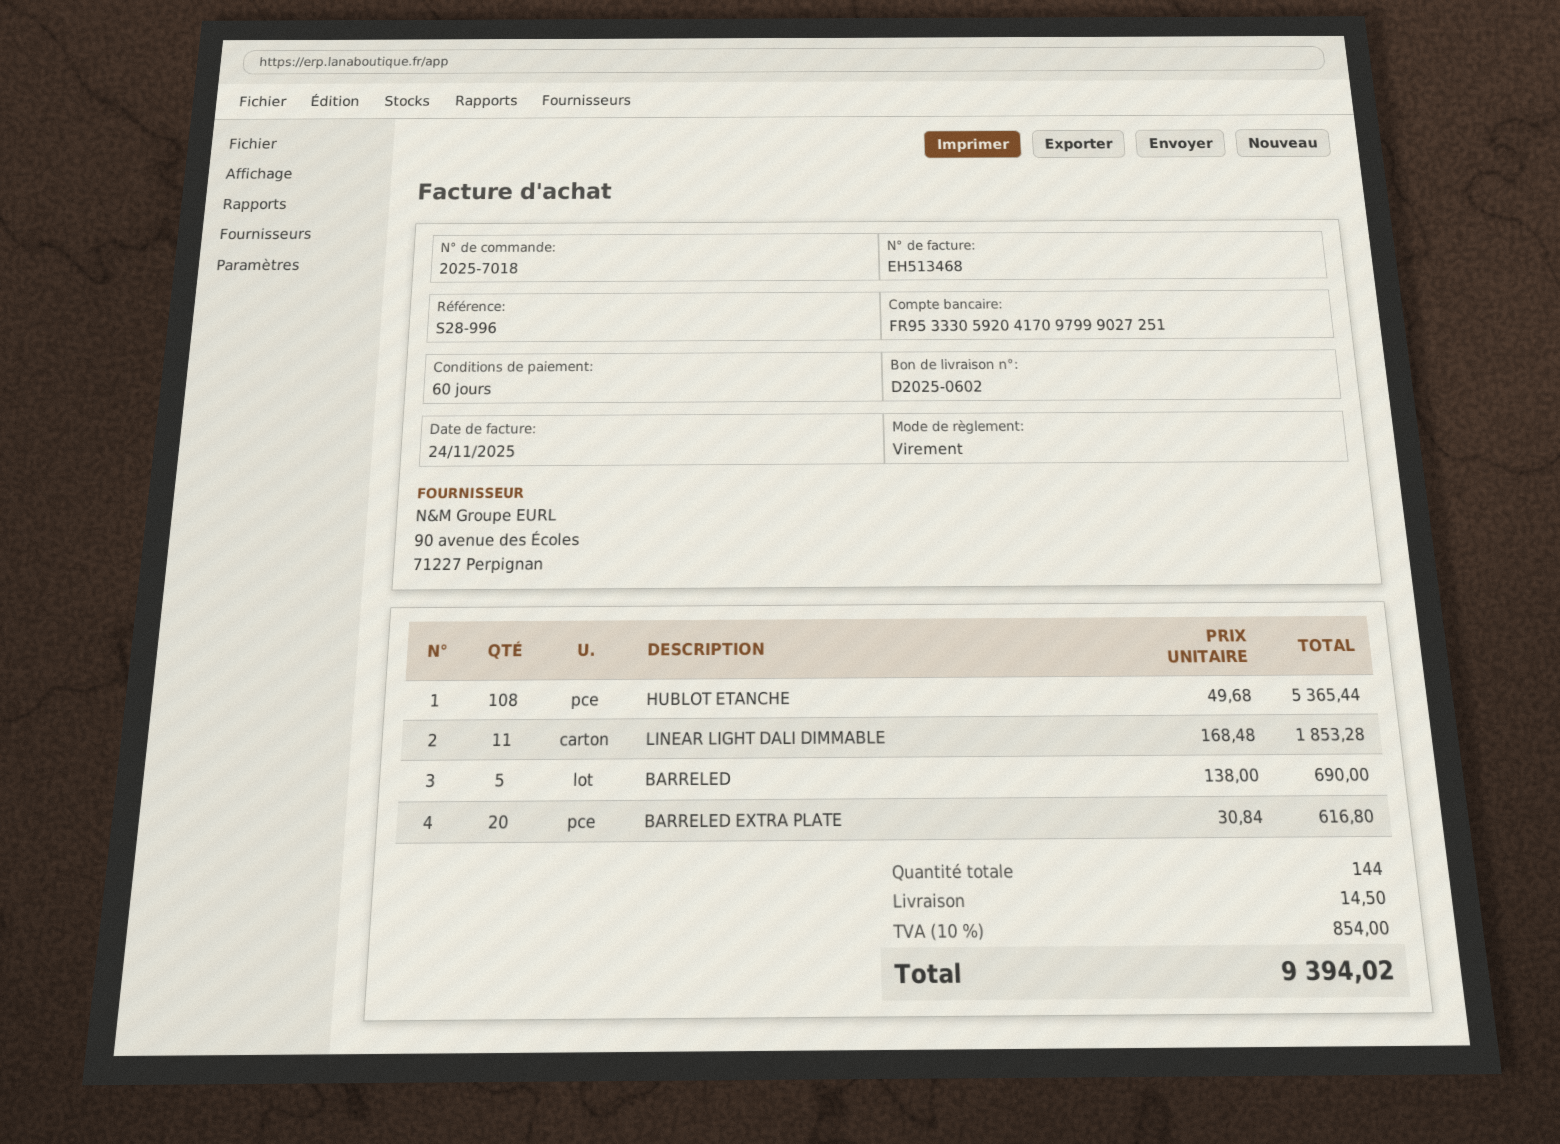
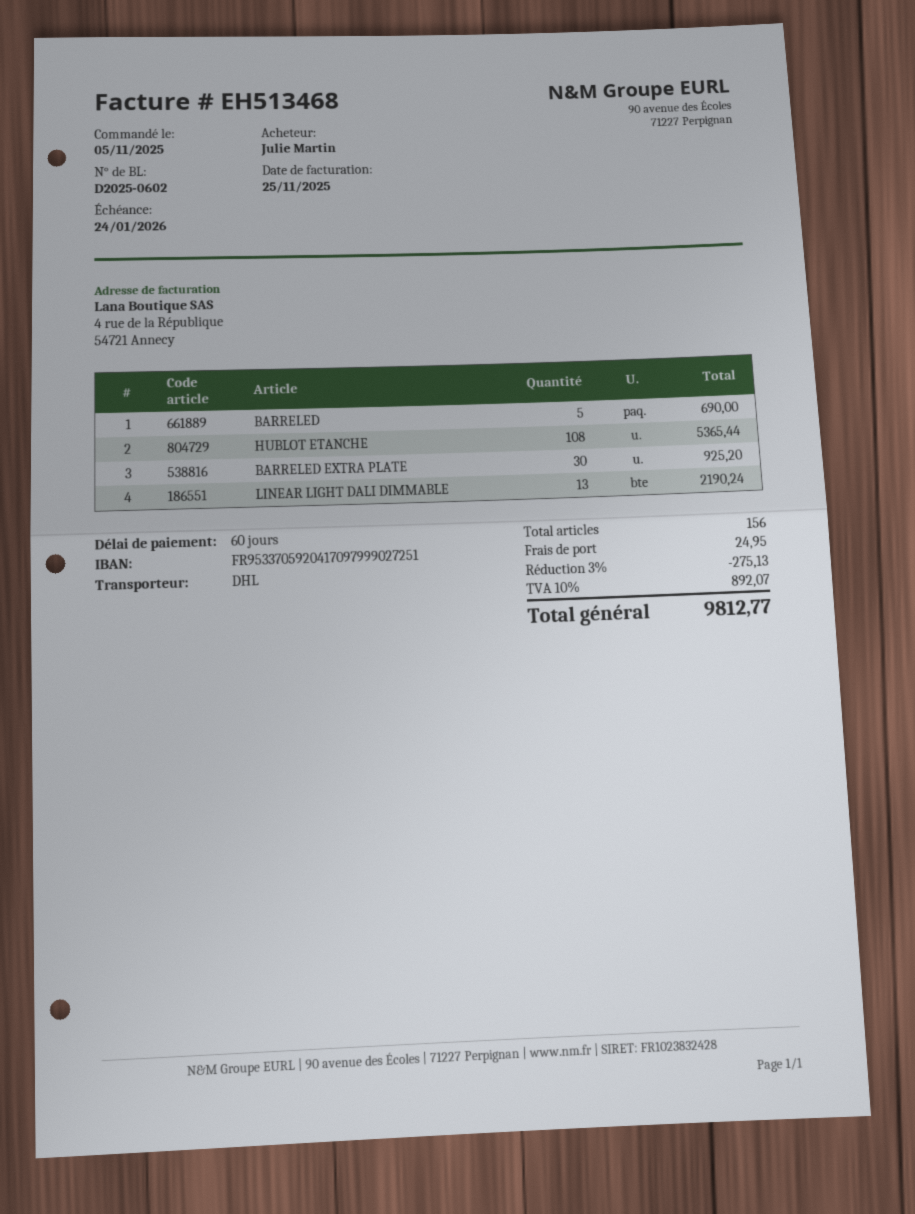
invoice date: 2025-11-24 -> 2025-11-25
bank account: FR9533305920417097999027251 -> FR9533705920417097999027251
LINEAR LIGHT DALI DIMMABLE: 11 for 1853.28 -> 13 for 2190.24
BARRELED EXTRA PLATE: 20 for 616.80 -> 30 for 925.20
total quantity: 144 -> 156
discount: none -> 3% = 275.13
shipping: 14.50 -> 24.95
tax: 10% = 854.00 -> 10% = 892.07
total: 9394.02 -> 9812.77

